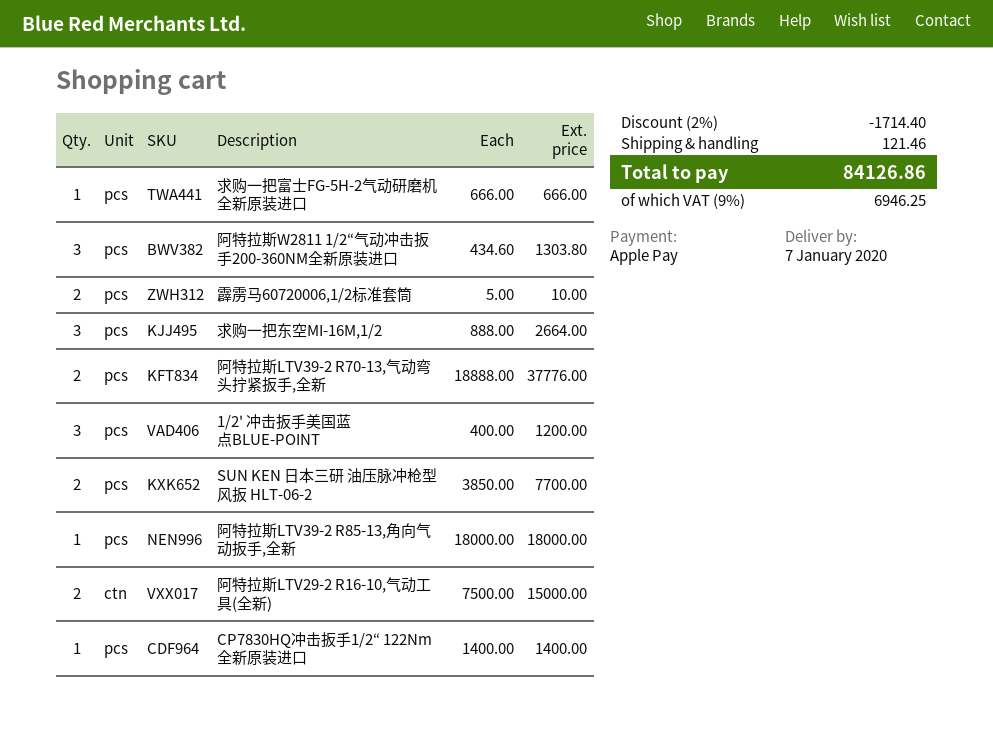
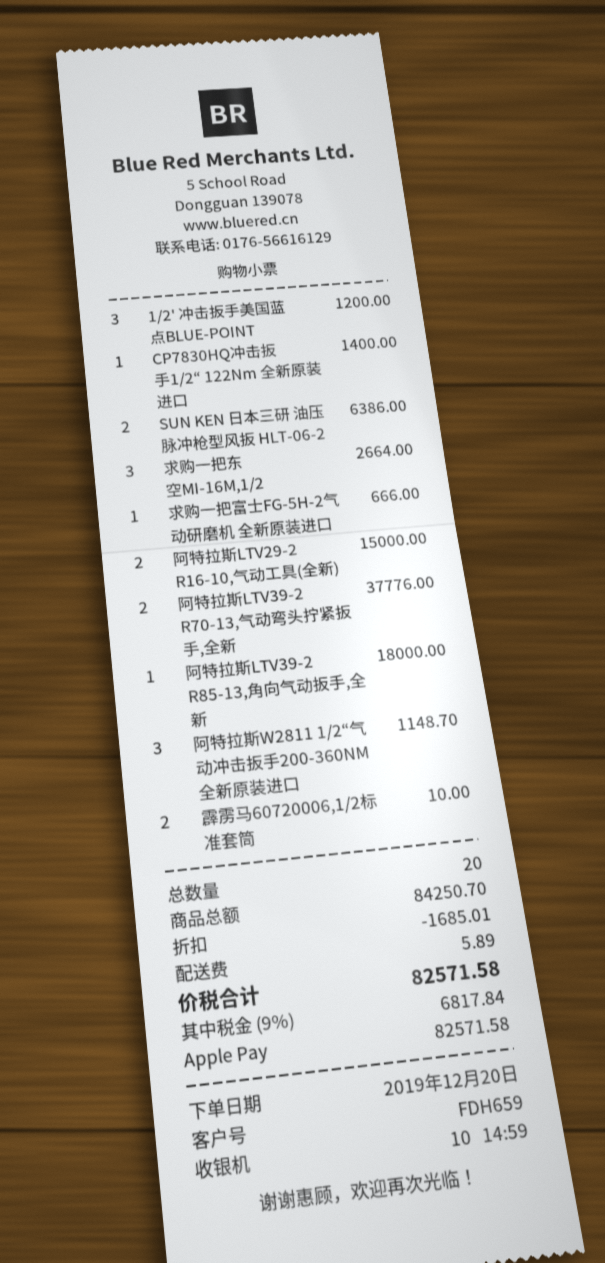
阿特拉斯W2811 1/2“气动冲击扳手200-360NM全新原装进口: 3 for 1303.80 -> 3 for 1148.70
SUN KEN 日本三研 油压脉冲枪型风扳 HLT-06-2: 2 for 7700.00 -> 2 for 6386.00
discount: 1714.40 -> 1685.01
shipping: 121.46 -> 5.89
tax: 9% = 6946.25 -> 9% = 6817.84
total: 84126.86 -> 82571.58

